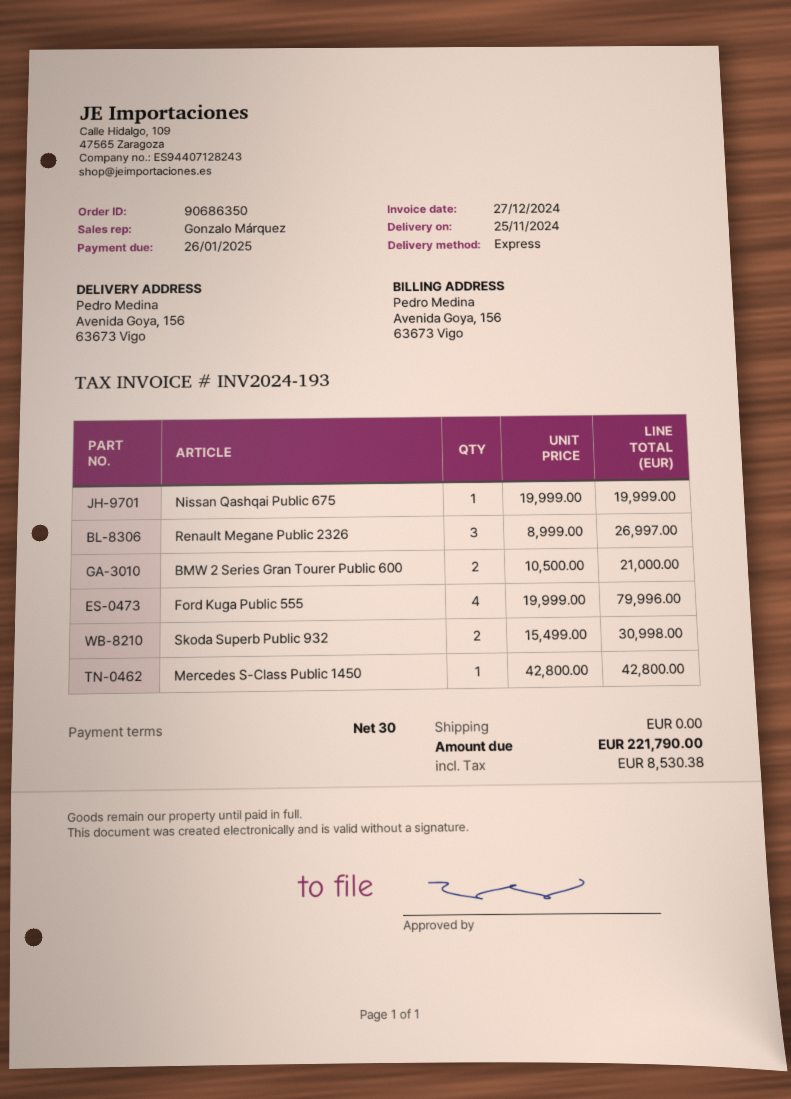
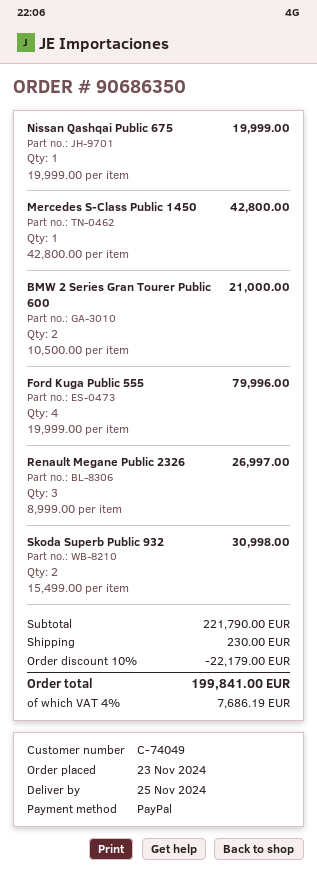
discount: none -> 10% = 22179.00
shipping: 0.00 -> 230.00
tax: 8530.38 -> 7686.19
total: 221790.00 -> 199841.00

